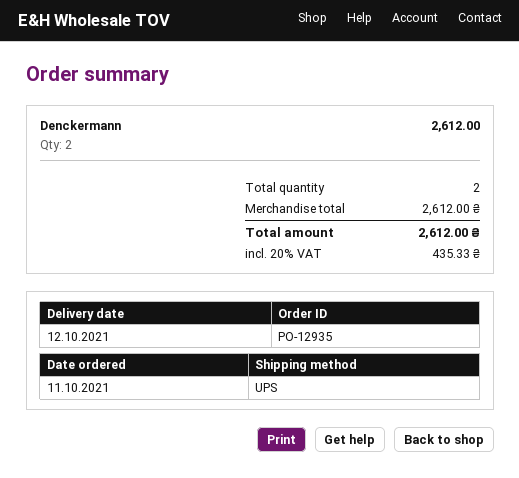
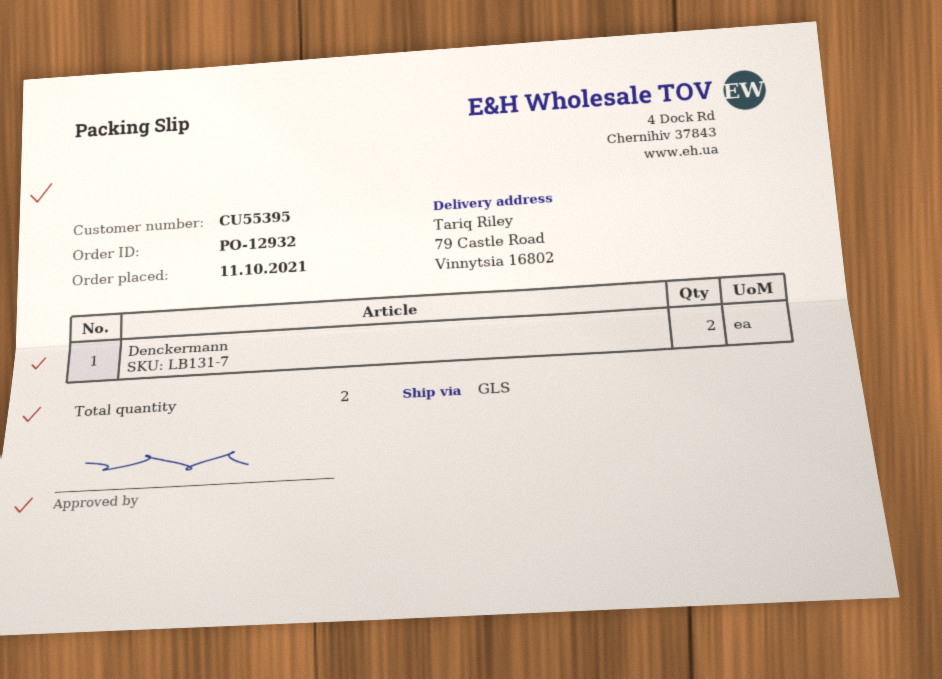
order number: PO-12935 -> PO-12932
shipping method: UPS -> GLS

